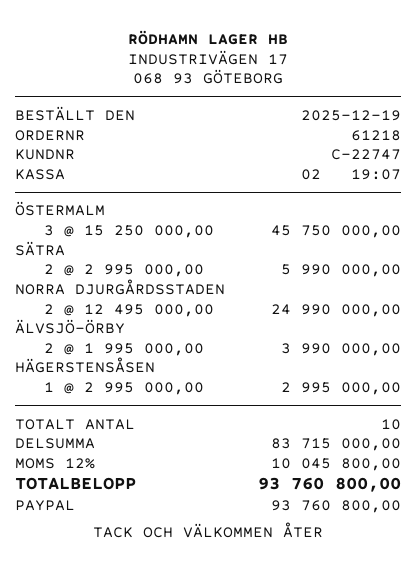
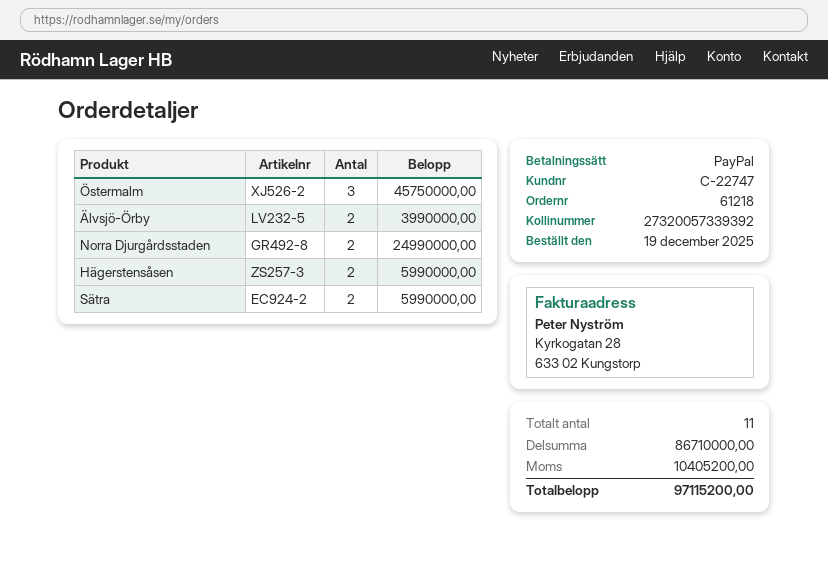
HÄGERSTENSÅSEN: 1 for 2995000.00 -> 2 for 5990000.00
total quantity: 10 -> 11
subtotal: 83715000.00 -> 86710000.00
tax: 10045800.00 -> 10405200.00
total: 93760800.00 -> 97115200.00

